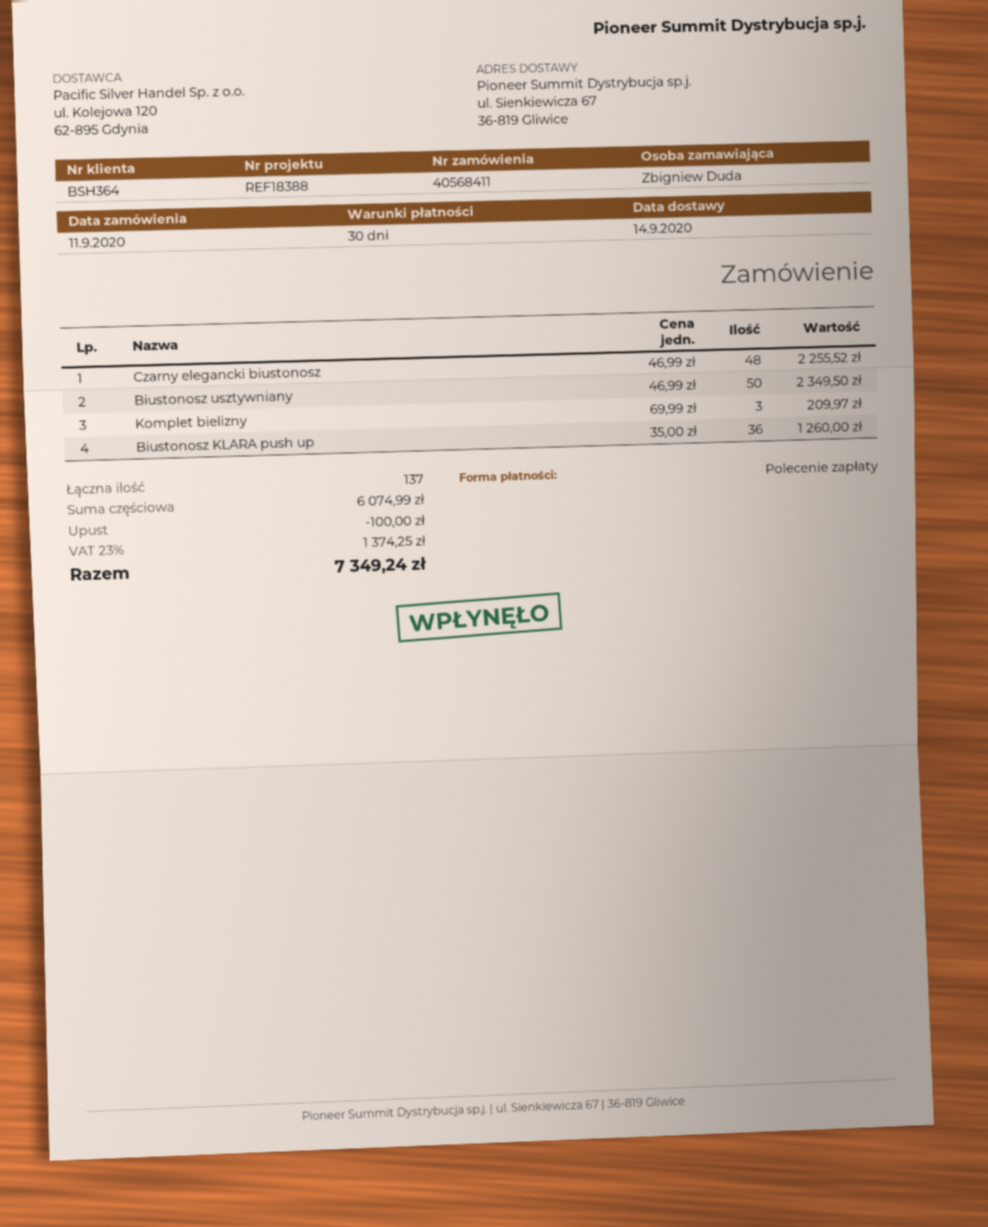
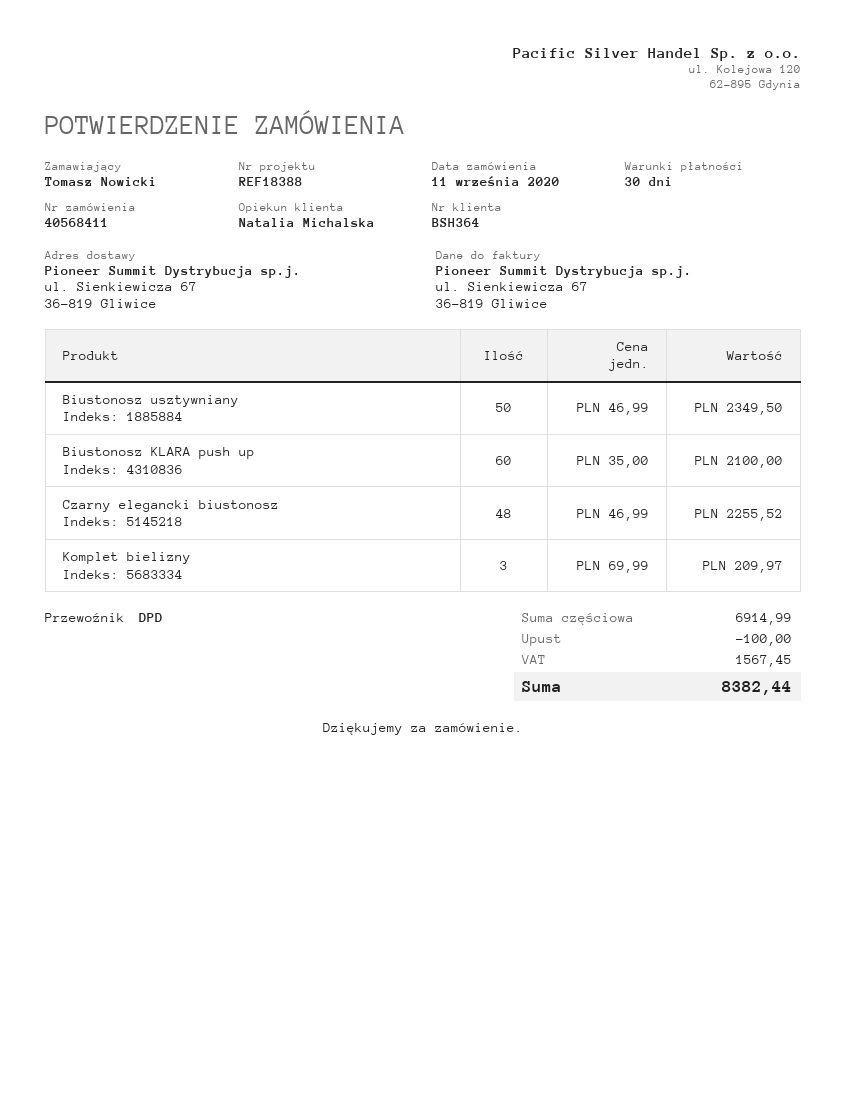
ordered by: Zbigniew Duda -> Tomasz Nowicki
Biustonosz KLARA push up: 36 x 35.00 = 1260.00 -> 60 x 35.00 = 2100.00
subtotal: 6074.99 -> 6914.99
tax: 1374.25 -> 1567.45
total: 7349.24 -> 8382.44

